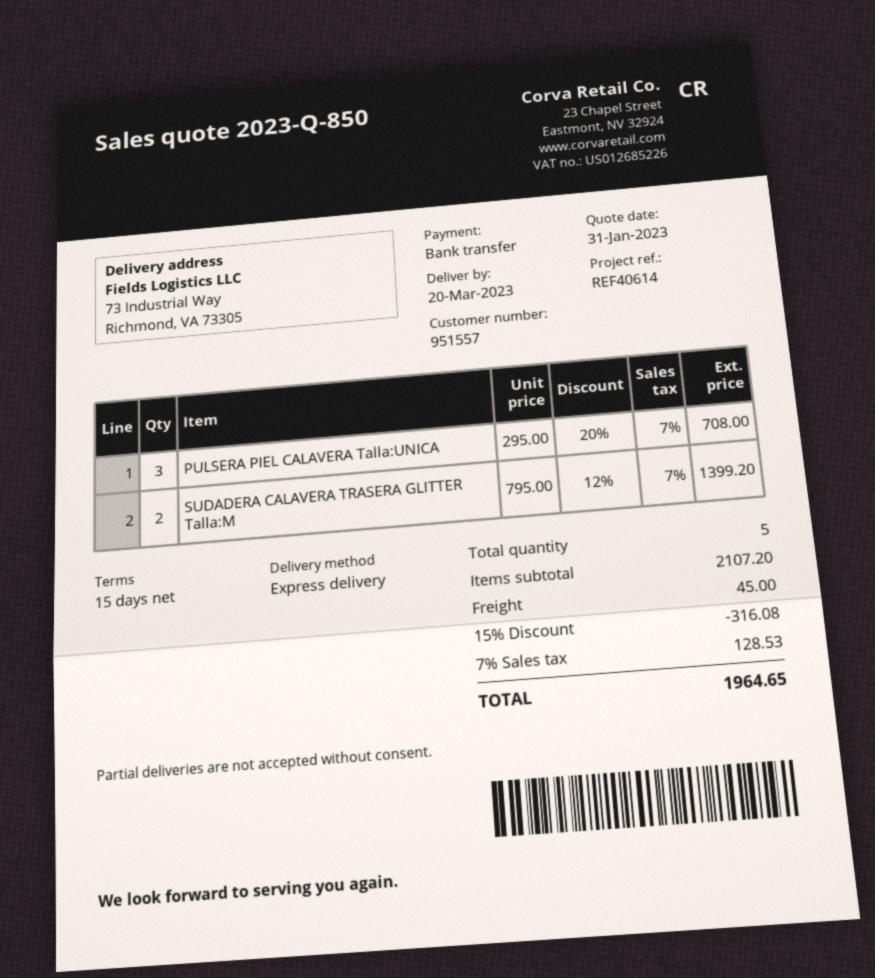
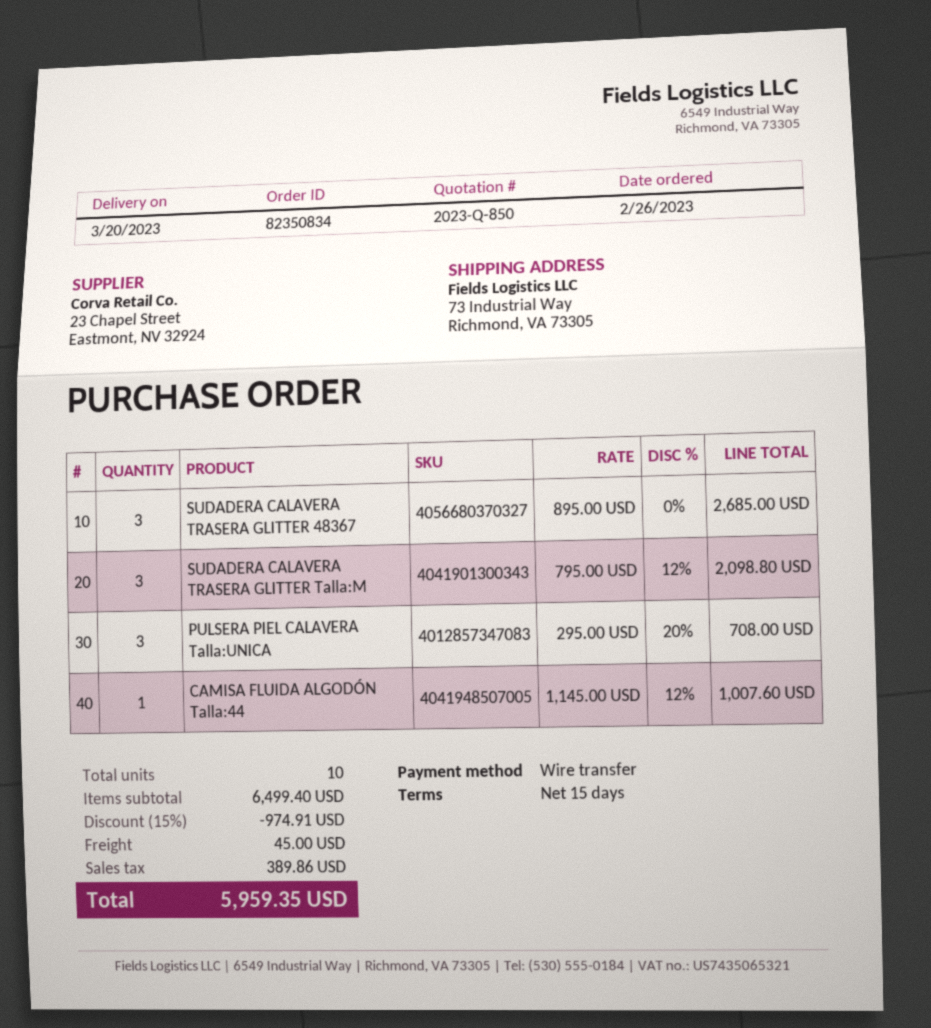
SUDADERA CALAVERA TRASERA GLITTER Talla:M: 2 x 795.00 - 12% = 1399.20 -> 3 x 795.00 - 12% = 2098.80
SUDADERA CALAVERA TRASERA GLITTER 48367: none -> 3 x 895.00 = 2685.00
CAMISA FLUIDA ALGODÓN Talla:44: none -> 1 x 1145.00 - 12% = 1007.60
total quantity: 5 -> 10
subtotal: 2107.20 -> 6499.40
discount: 15% = 316.08 -> 15% = 974.91
tax: 128.53 -> 389.86
total: 1964.65 -> 5959.35

